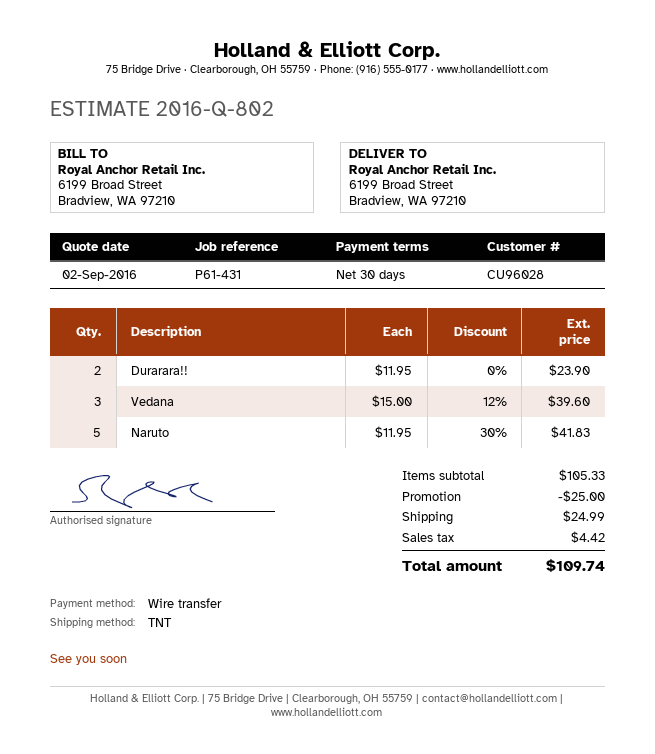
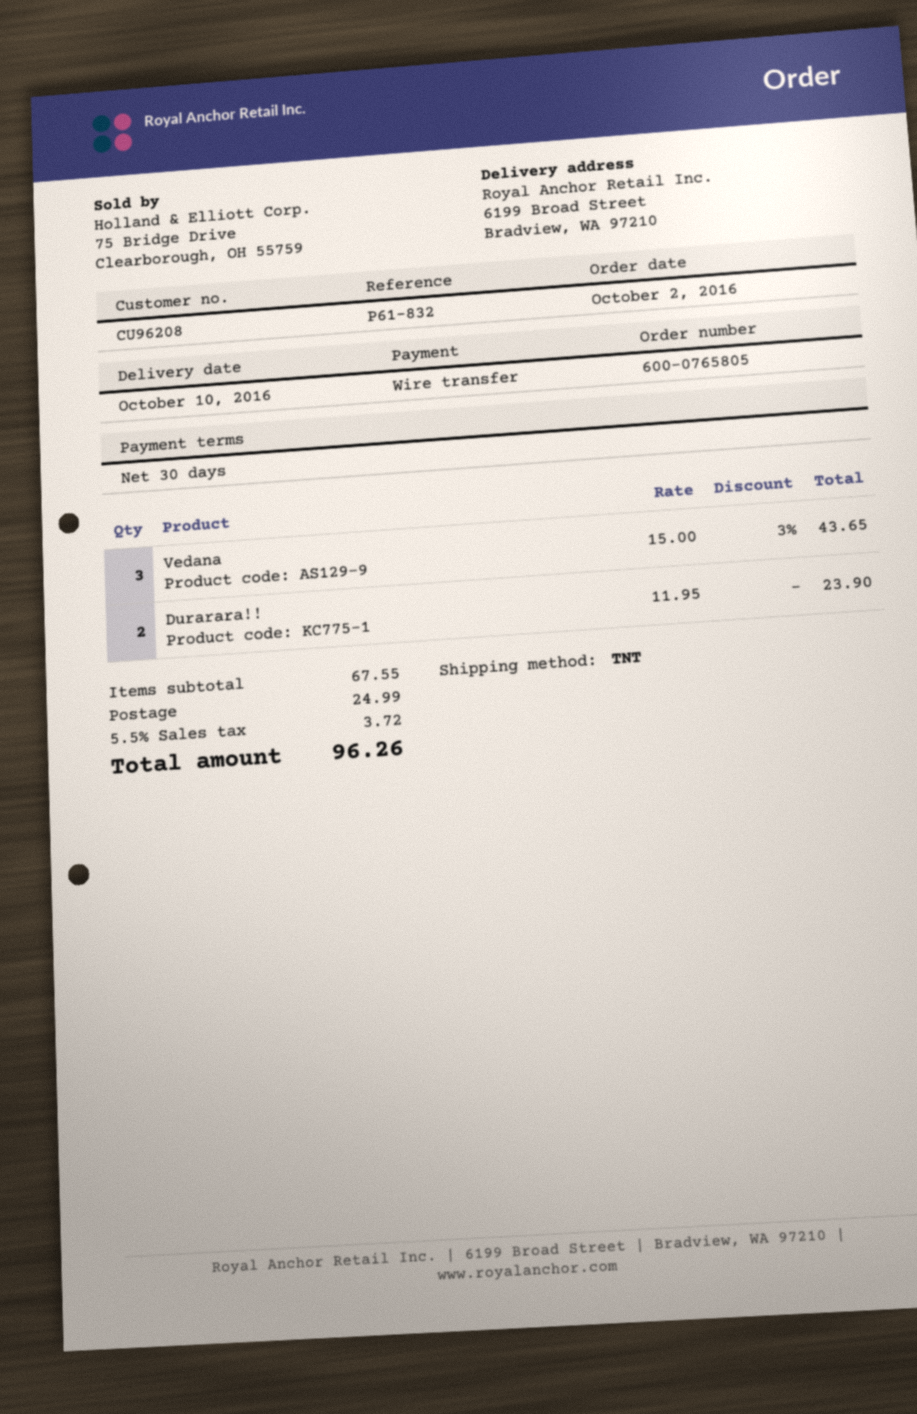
customer number: CU96028 -> CU96208
reference: P61-431 -> P61-832
Vedana: 3 x 15.00 - 12% = 39.60 -> 3 x 15.00 - 3% = 43.65
Naruto: 5 x 11.95 - 30% = 41.83 -> none
subtotal: 105.33 -> 67.55
discount: 25.00 -> none
tax: 4.42 -> 3.72
total: 109.74 -> 96.26

